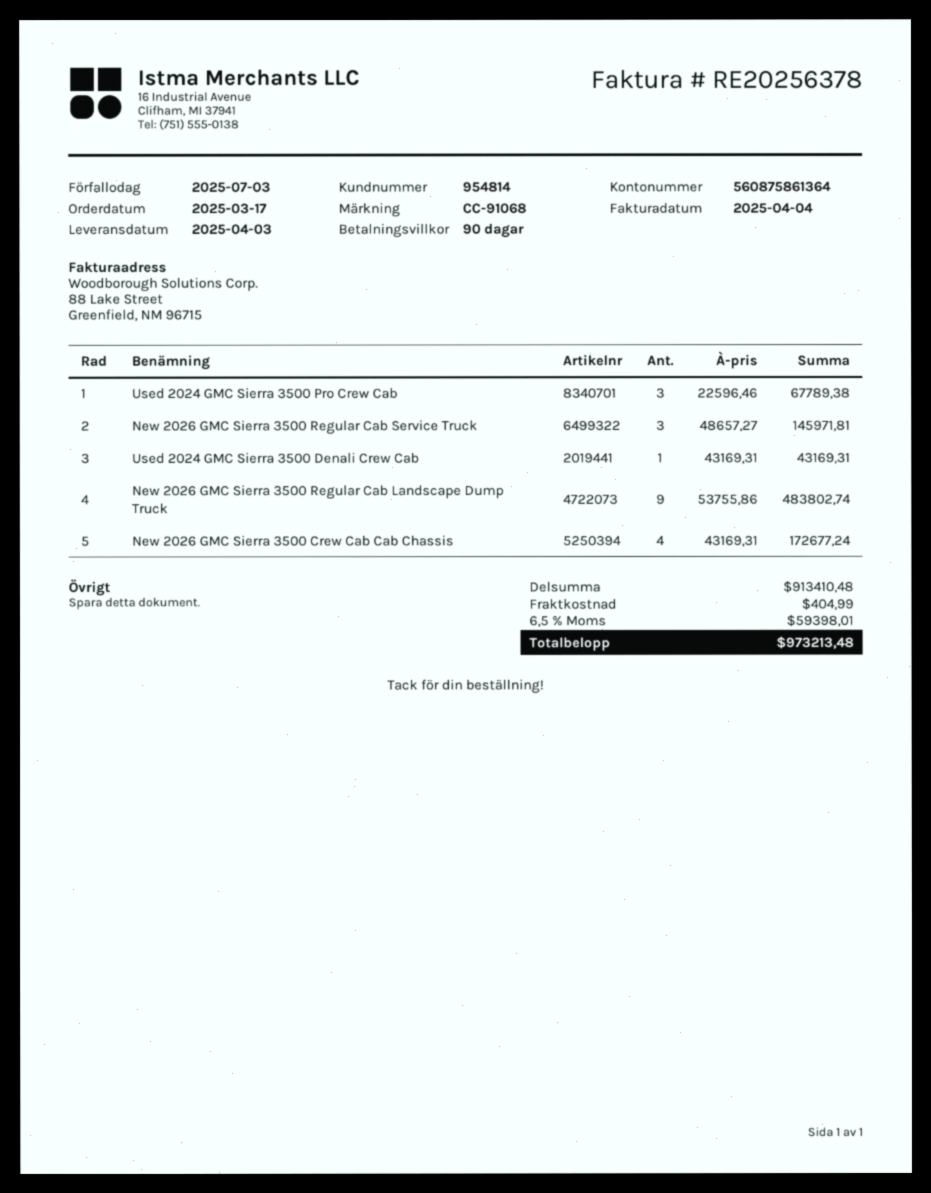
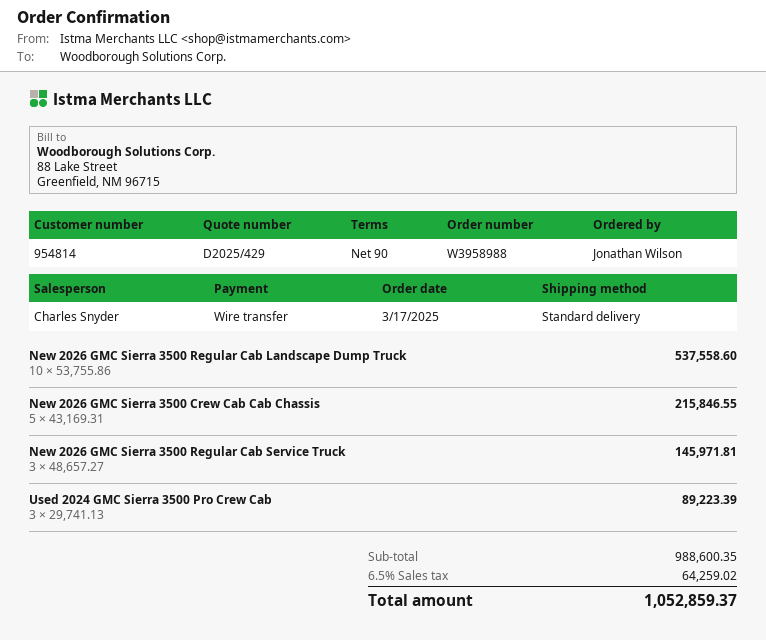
Used 2024 GMC Sierra 3500 Pro Crew Cab: 3 x 22596.46 = 67789.38 -> 3 x 29741.13 = 89223.39
Used 2024 GMC Sierra 3500 Denali Crew Cab: 1 x 43169.31 = 43169.31 -> none
New 2026 GMC Sierra 3500 Regular Cab Landscape Dump Truck: 9 x 53755.86 = 483802.74 -> 10 x 53755.86 = 537558.60
New 2026 GMC Sierra 3500 Crew Cab Cab Chassis: 4 x 43169.31 = 172677.24 -> 5 x 43169.31 = 215846.55
subtotal: 913410.48 -> 988600.35
shipping: 404.99 -> none
tax: 6.5% = 59398.01 -> 6.5% = 64259.02
total: 973213.48 -> 1052859.37

